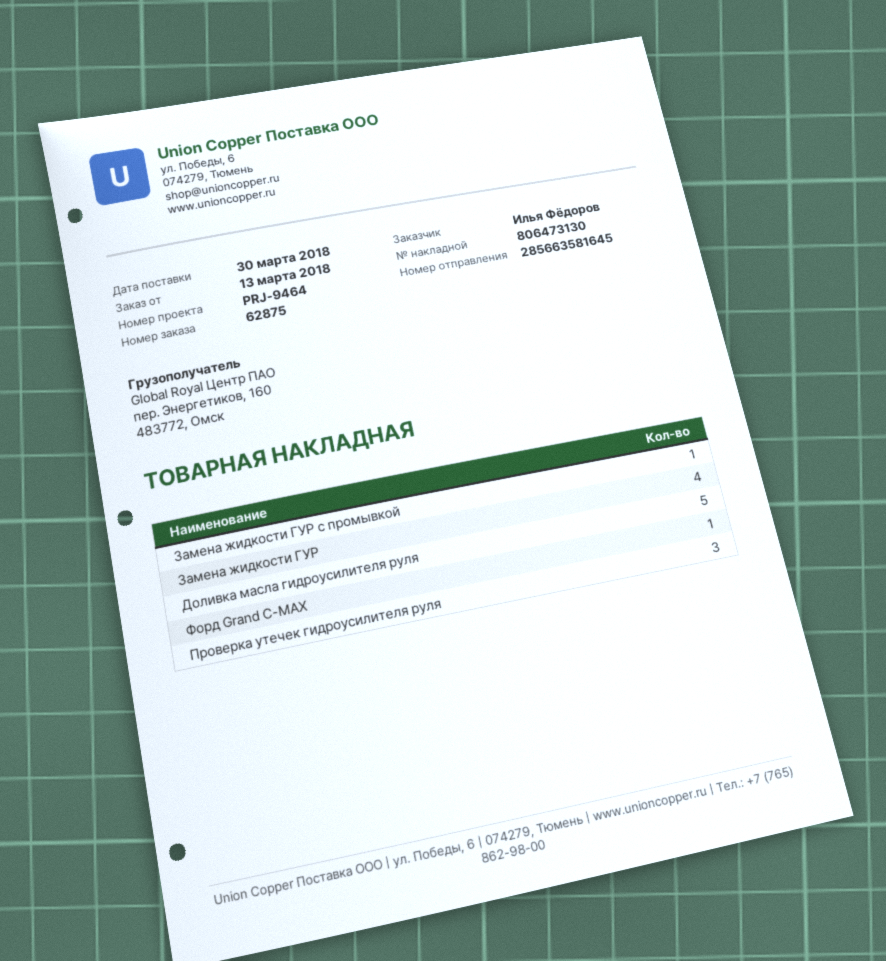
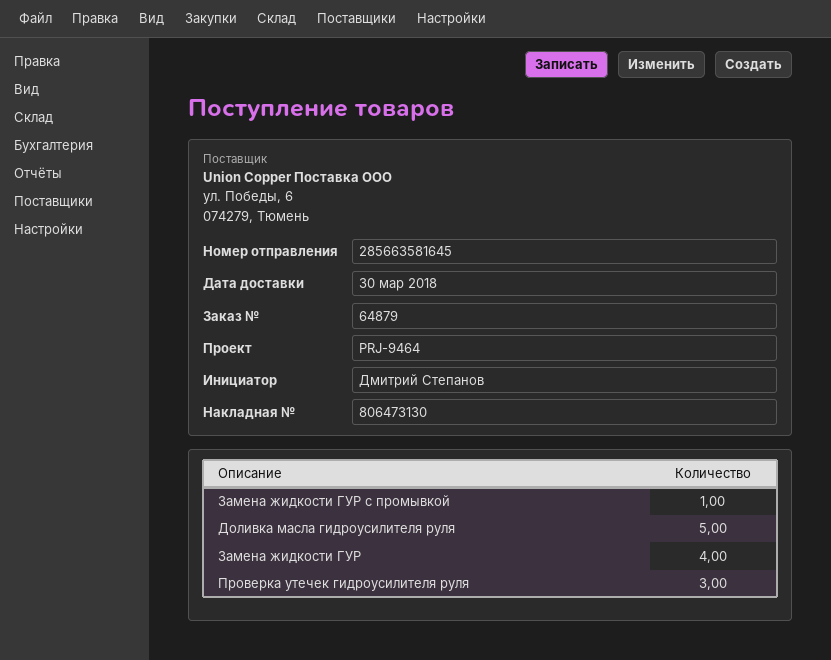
order number: 62875 -> 64879
ordered by: Илья Фёдоров -> Дмитрий Степанов
Форд Grand C-MAX: 1 -> none

